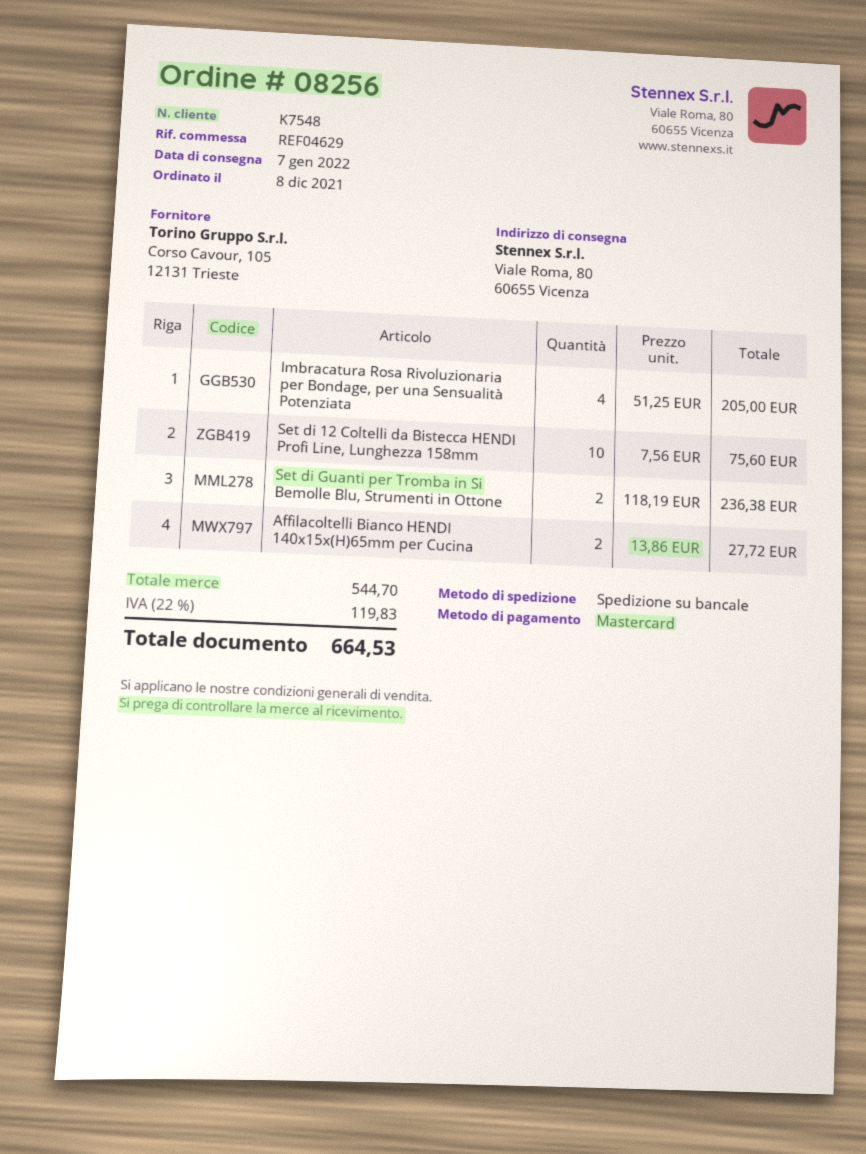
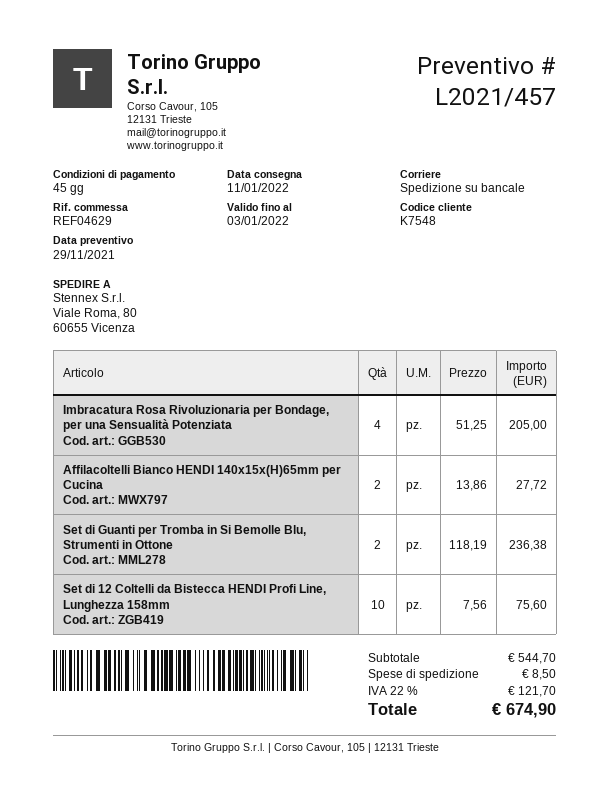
delivery date: 2022-01-07 -> 2022-01-11
shipping: none -> 8.50
tax: 22% = 119.83 -> 22% = 121.70
total: 664.53 -> 674.90

